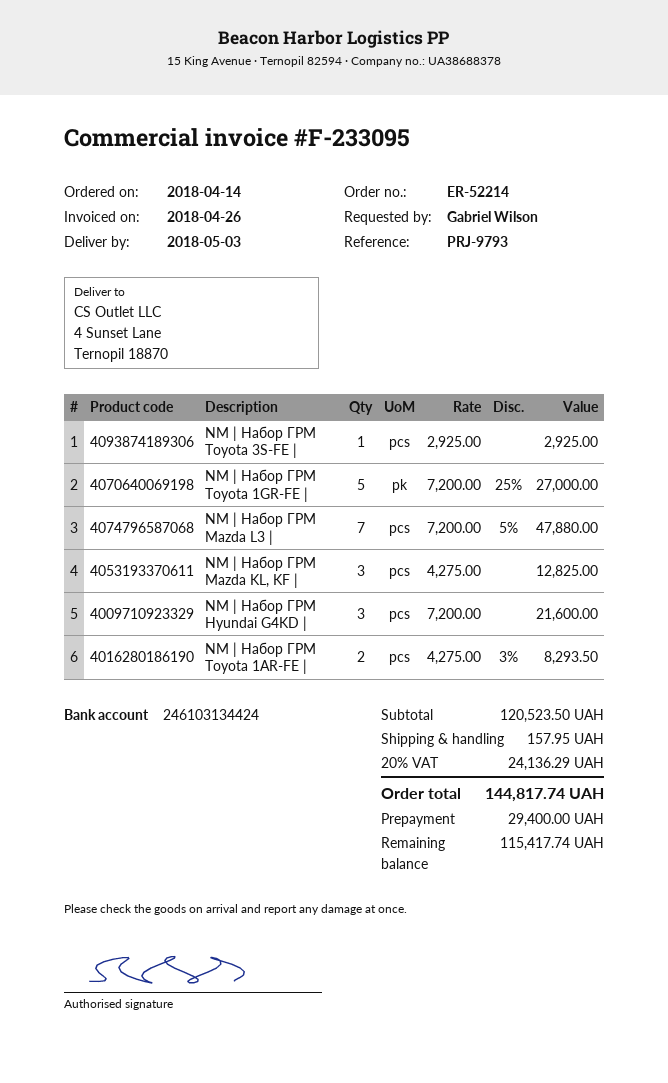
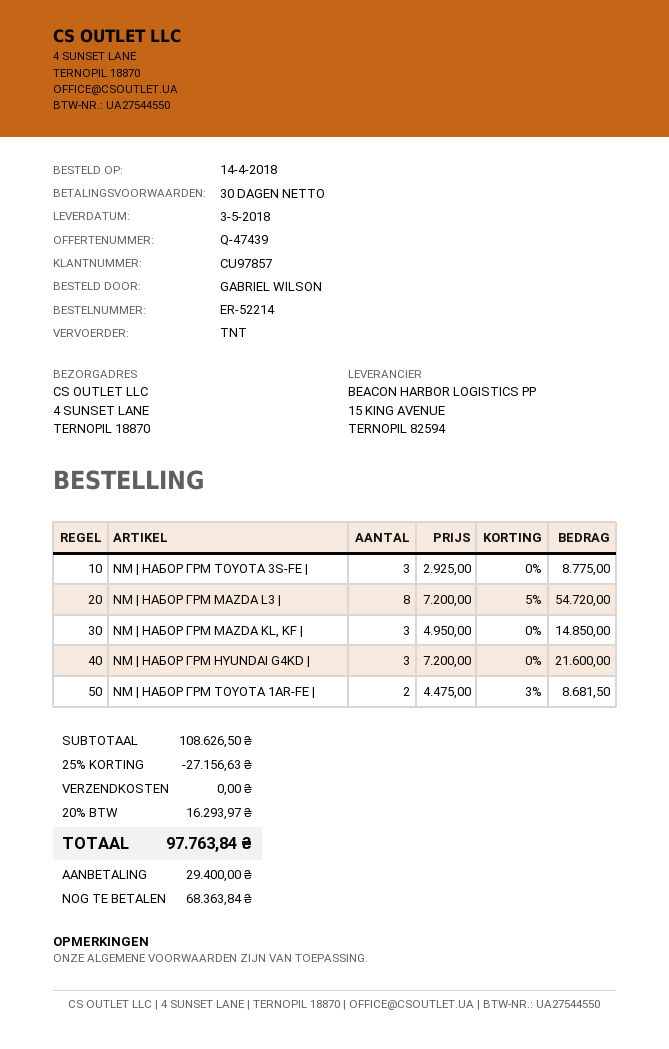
NM | Набор ГРМ Toyota 3S-FE |: 1 x 2925.00 = 2925.00 -> 3 x 2925.00 = 8775.00
NM | Набор ГРМ Toyota 1GR-FE |: 5 x 7200.00 - 25% = 27000.00 -> none
NM | Набор ГРМ Mazda L3 |: 7 x 7200.00 - 5% = 47880.00 -> 8 x 7200.00 - 5% = 54720.00
NM | Набор ГРМ Mazda KL, KF |: 3 x 4275.00 = 12825.00 -> 3 x 4950.00 = 14850.00
NM | Набор ГРМ Toyota 1AR-FE |: 2 x 4275.00 - 3% = 8293.50 -> 2 x 4475.00 - 3% = 8681.50
subtotal: 120523.50 -> 108626.50
discount: none -> 25% = 27156.63
shipping: 157.95 -> 0.00
tax: 20% = 24136.29 -> 20% = 16293.97
total: 144817.74 -> 97763.84
balance: 115417.74 -> 68363.84

